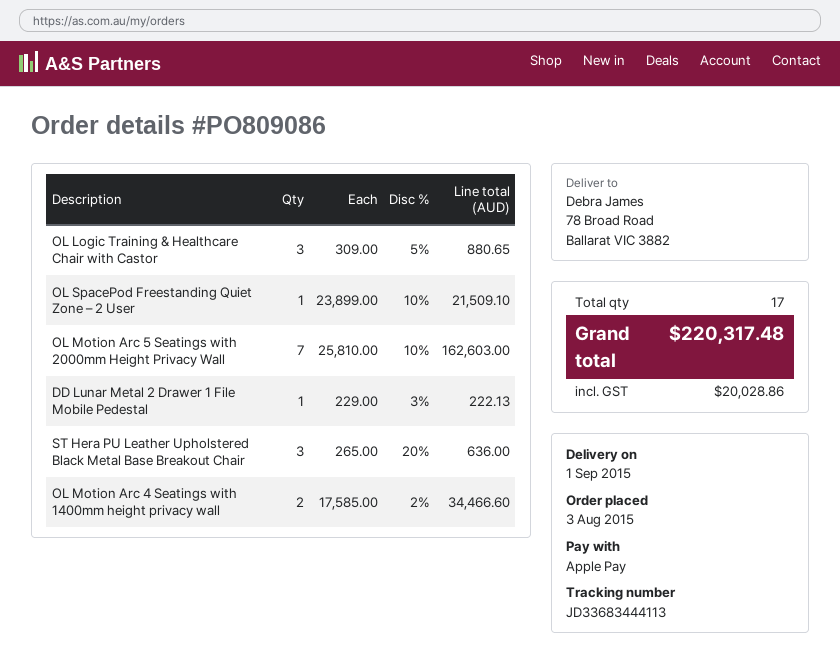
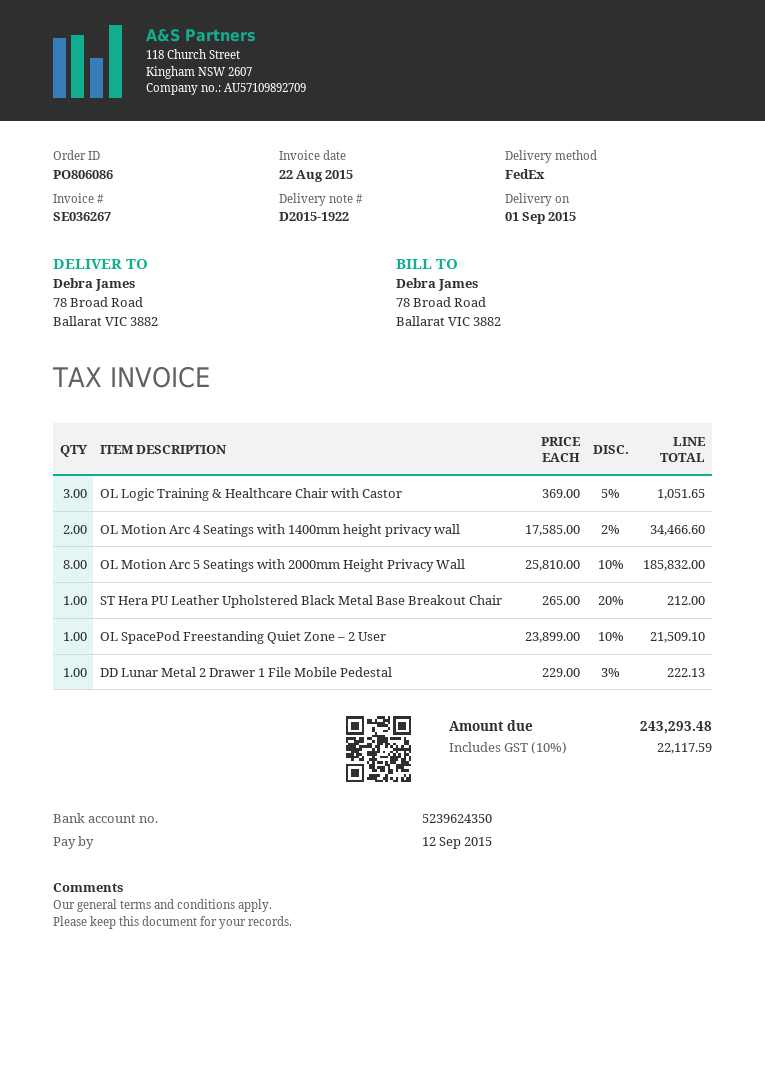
order number: PO809086 -> PO806086
OL Logic Training & Healthcare Chair with Castor: 3 x 309.00 - 5% = 880.65 -> 3 x 369.00 - 5% = 1051.65
OL Motion Arc 5 Seatings with 2000mm Height Privacy Wall: 7 x 25810.00 - 10% = 162603.00 -> 8 x 25810.00 - 10% = 185832.00
ST Hera PU Leather Upholstered Black Metal Base Breakout Chair: 3 x 265.00 - 20% = 636.00 -> 1 x 265.00 - 20% = 212.00
tax: 20028.86 -> 22117.59
total: 220317.48 -> 243293.48

